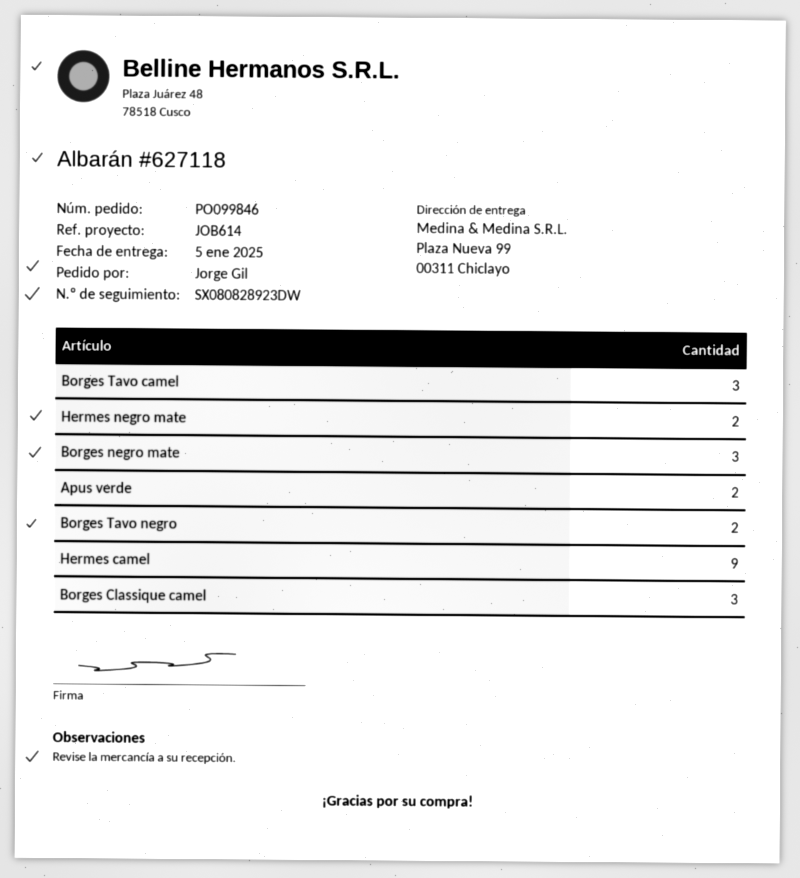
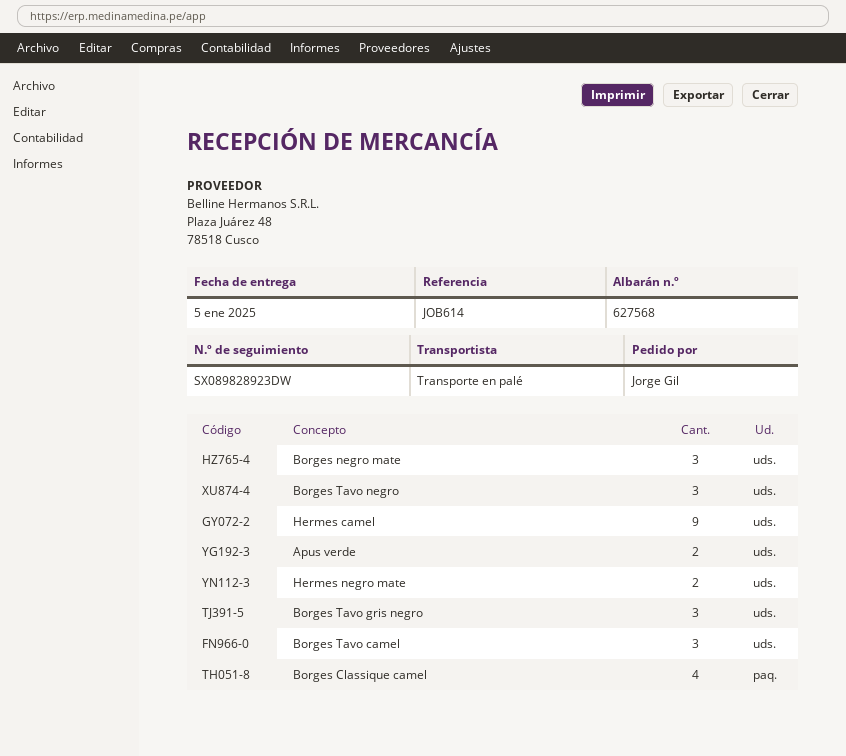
delivery note number: 627118 -> 627568
tracking number: SX080828923DW -> SX089828923DW
Borges Tavo negro: 2 -> 3
Borges Classique camel: 3 -> 4
Borges Tavo gris negro: none -> 3

